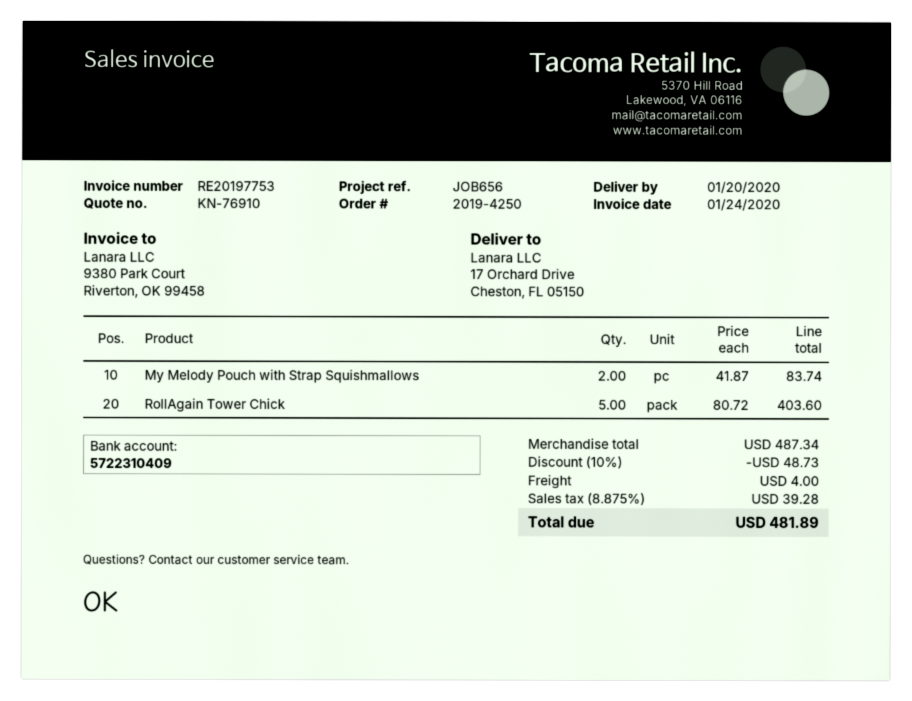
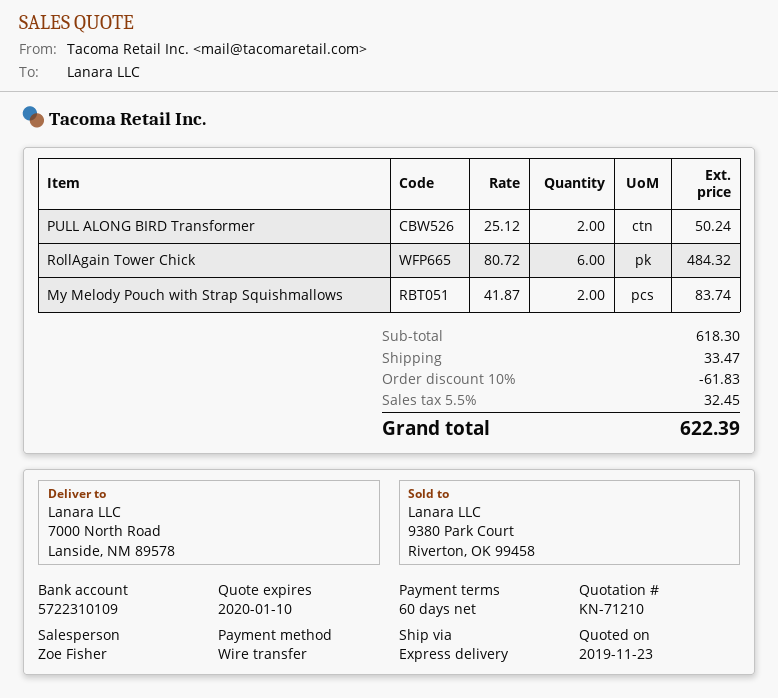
quote number: KN-76910 -> KN-71210
bank account: 5722310409 -> 5722310109
ship to: 17 Orchard Drive, Cheston, FL 05150 -> 7000 North Road, Lanside, NM 89578
RollAgain Tower Chick: 5 x 80.72 = 403.60 -> 6 x 80.72 = 484.32
PULL ALONG BIRD Transformer: none -> 2 x 25.12 = 50.24
subtotal: 487.34 -> 618.30
discount: 10% = 48.73 -> 10% = 61.83
shipping: 4.00 -> 33.47
tax: 8.875% = 39.28 -> 5.5% = 32.45
total: 481.89 -> 622.39

